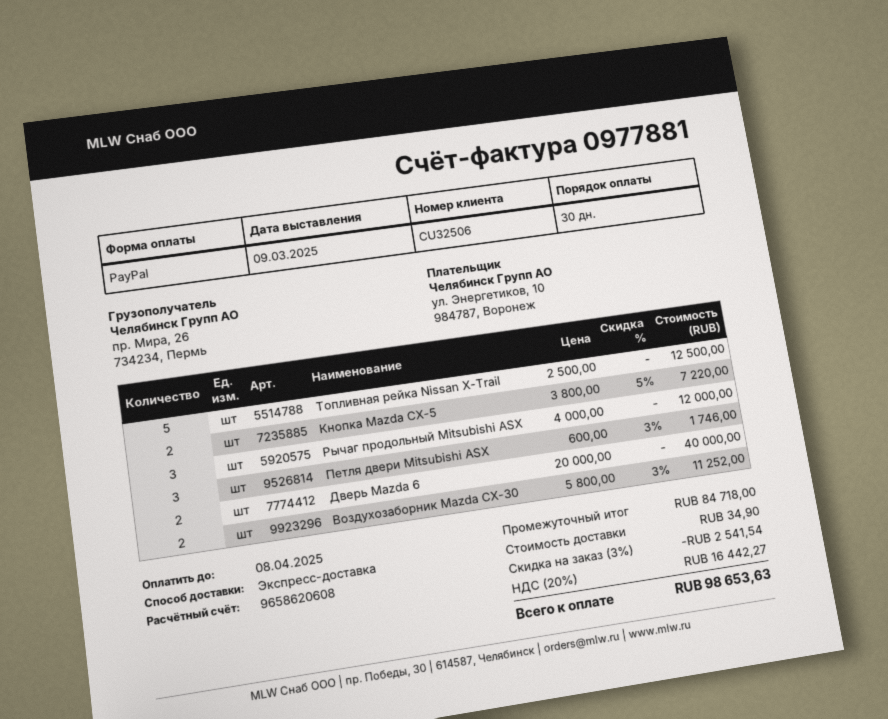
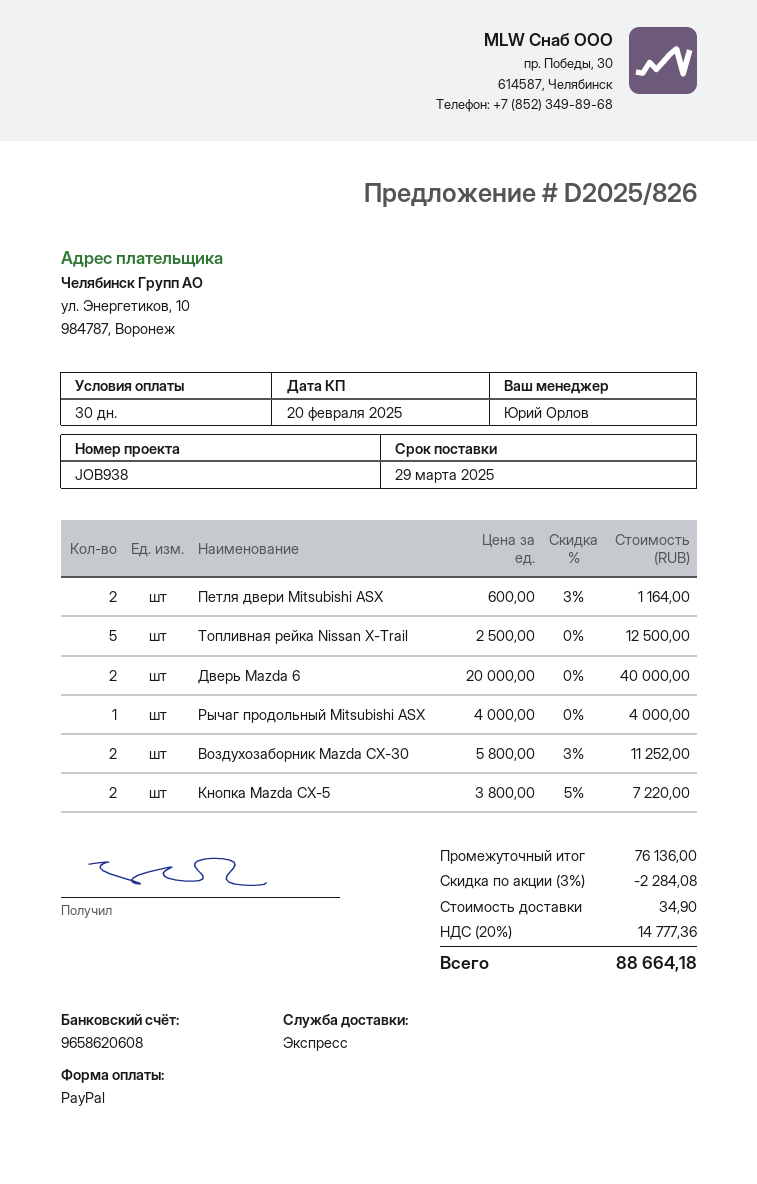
Рычаг продольный Mitsubishi ASX: 3 x 4000.00 = 12000.00 -> 1 x 4000.00 = 4000.00
Петля двери Mitsubishi ASX: 3 x 600.00 - 3% = 1746.00 -> 2 x 600.00 - 3% = 1164.00
subtotal: 84718.00 -> 76136.00
discount: 3% = 2541.54 -> 3% = 2284.08
tax: 20% = 16442.27 -> 20% = 14777.36
total: 98653.63 -> 88664.18

